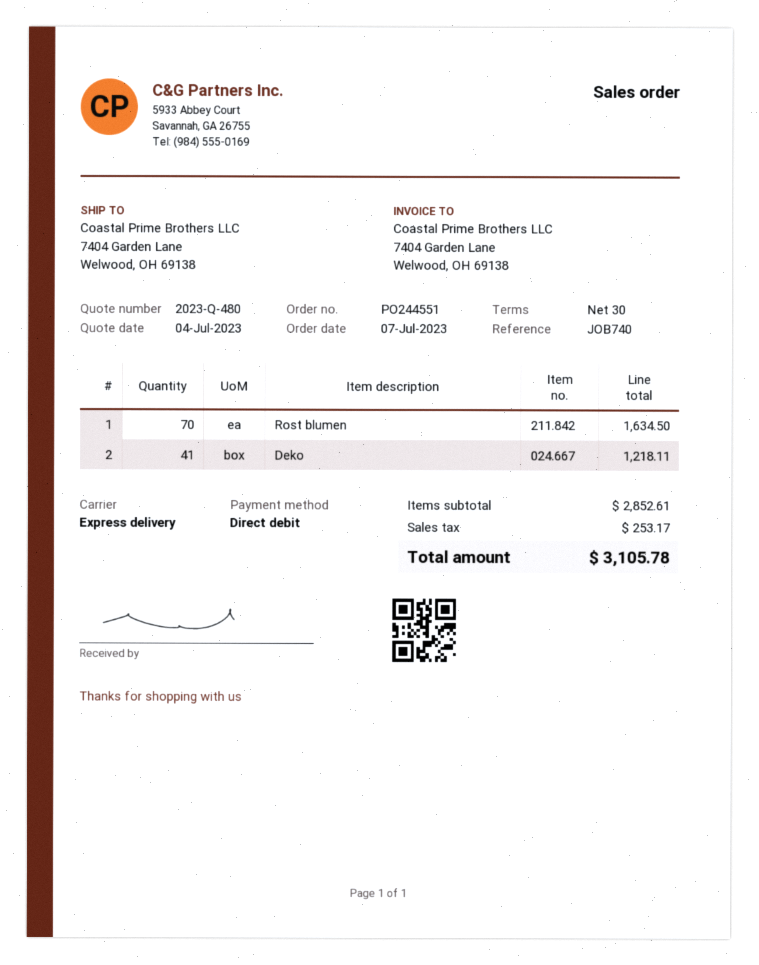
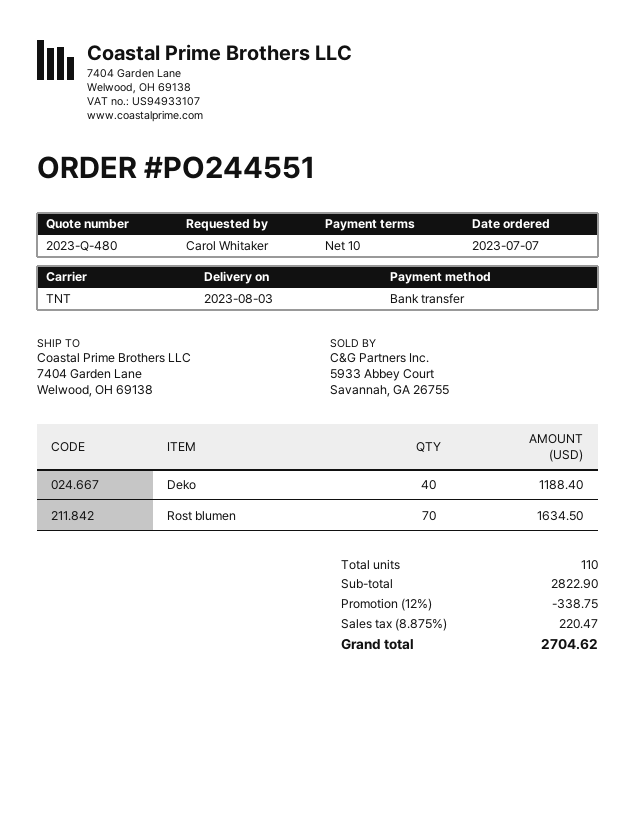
payment terms: 30 days -> 10 days
payment method: direct debit -> bank transfer
shipping method: express -> TNT
Deko: 41 for 1218.11 -> 40 for 1188.40
subtotal: 2852.61 -> 2822.90
discount: none -> 12% = 338.75
tax: 253.17 -> 220.47
total: 3105.78 -> 2704.62

